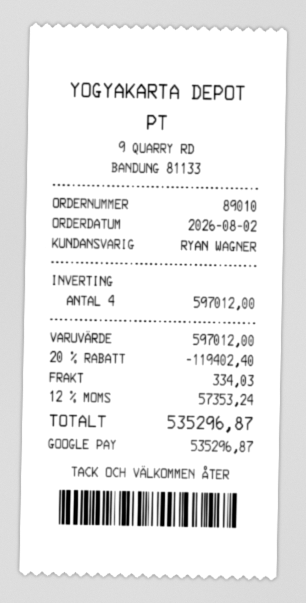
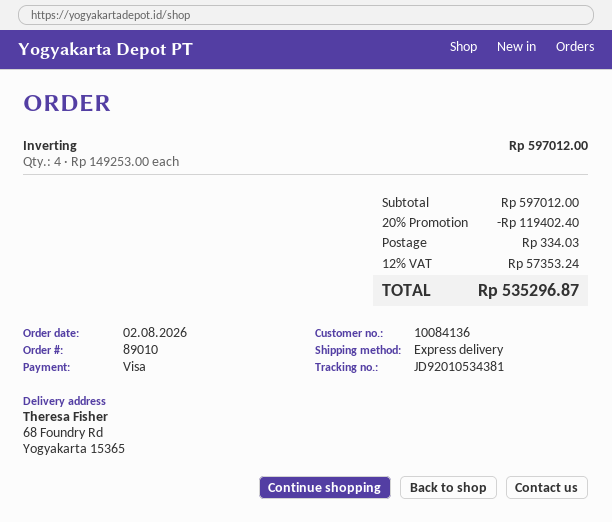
payment method: Google Pay -> Visa

